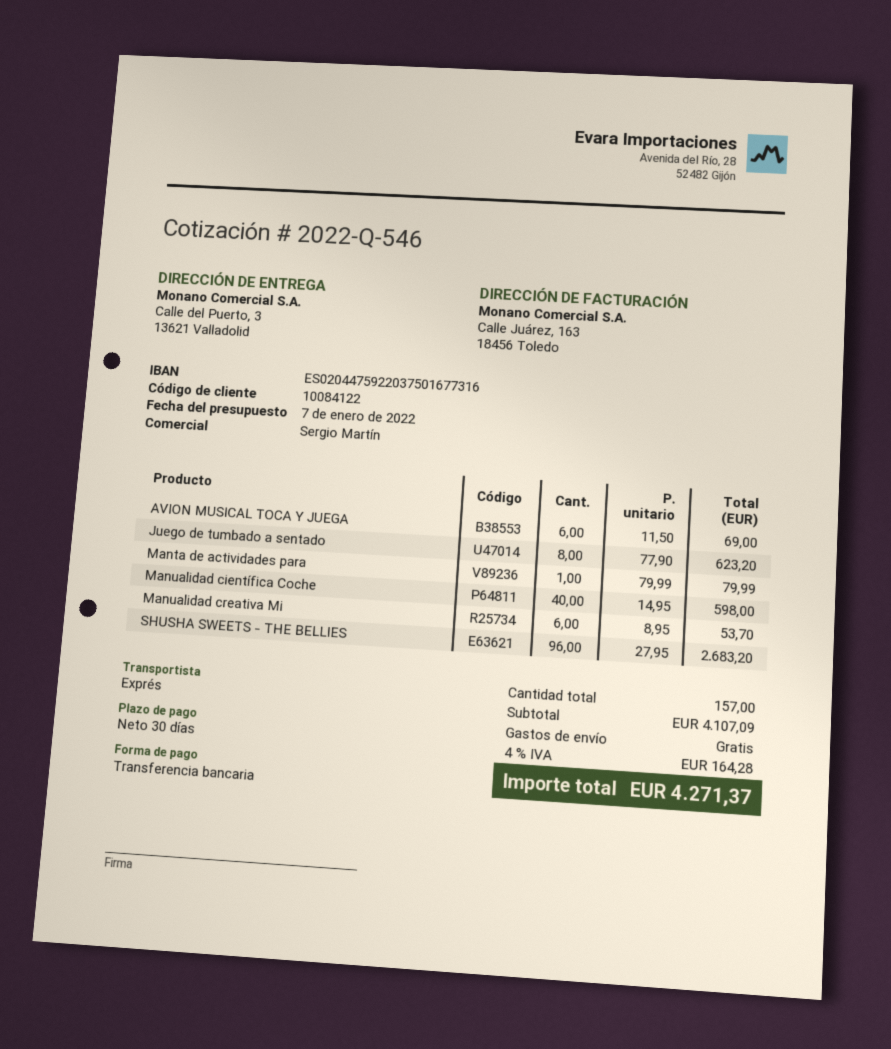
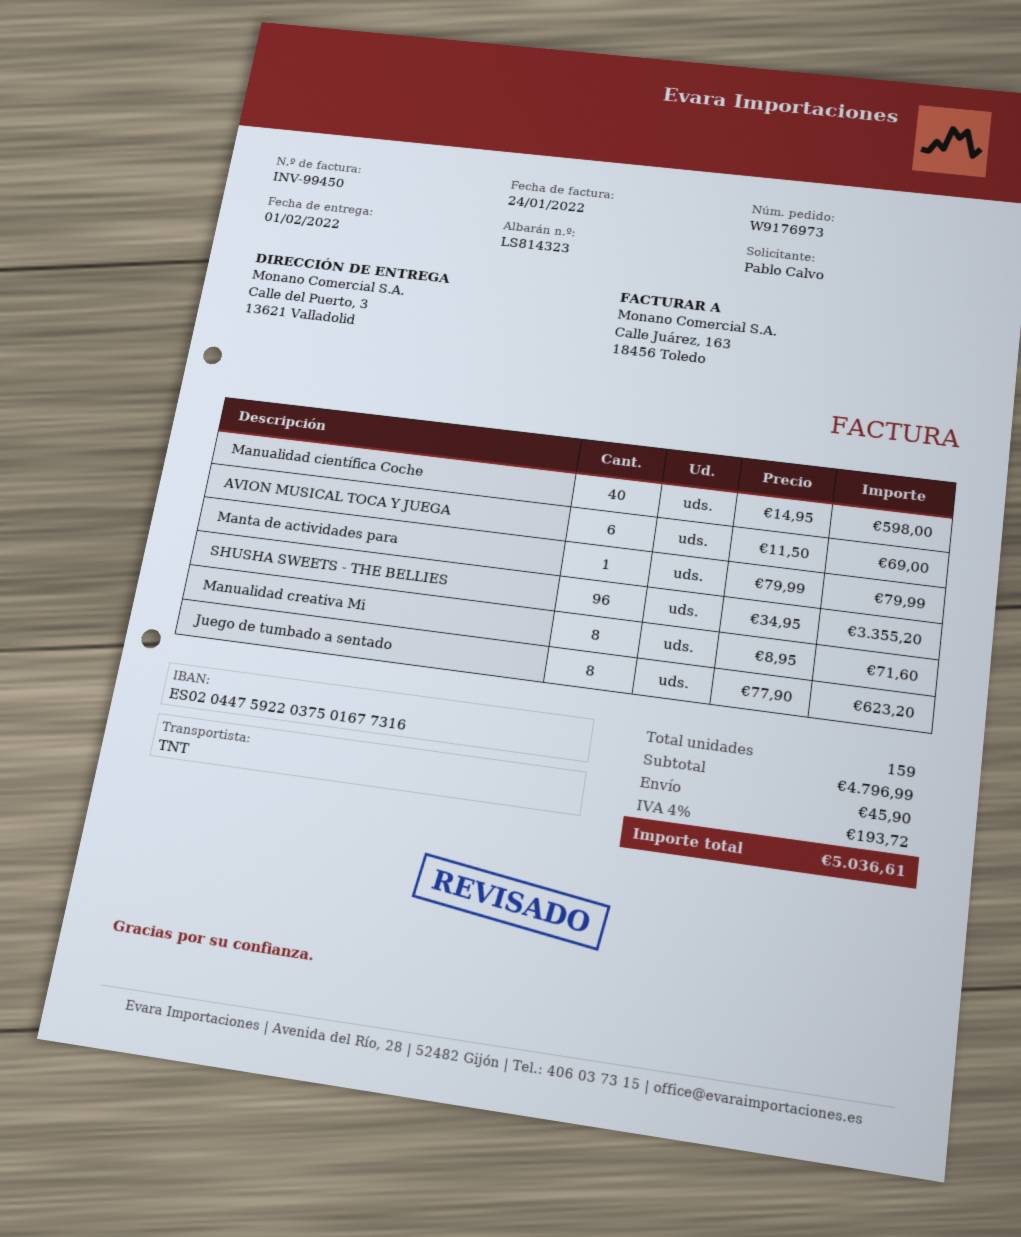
shipping method: express -> TNT
Manualidad creativa Mi: 6 x 8.95 = 53.70 -> 8 x 8.95 = 71.60
SHUSHA SWEETS - THE BELLIES: 96 x 27.95 = 2683.20 -> 96 x 34.95 = 3355.20
total quantity: 157 -> 159
subtotal: 4107.09 -> 4796.99
shipping: 0.00 -> 45.90
tax: 4% = 164.28 -> 4% = 193.72
total: 4271.37 -> 5036.61

